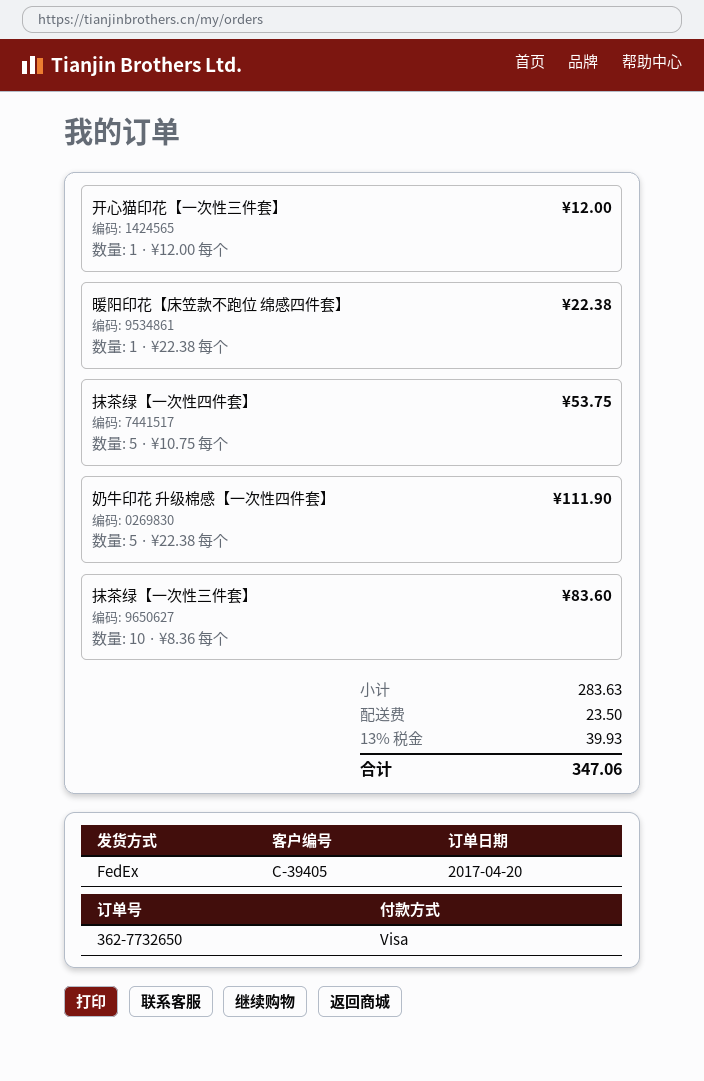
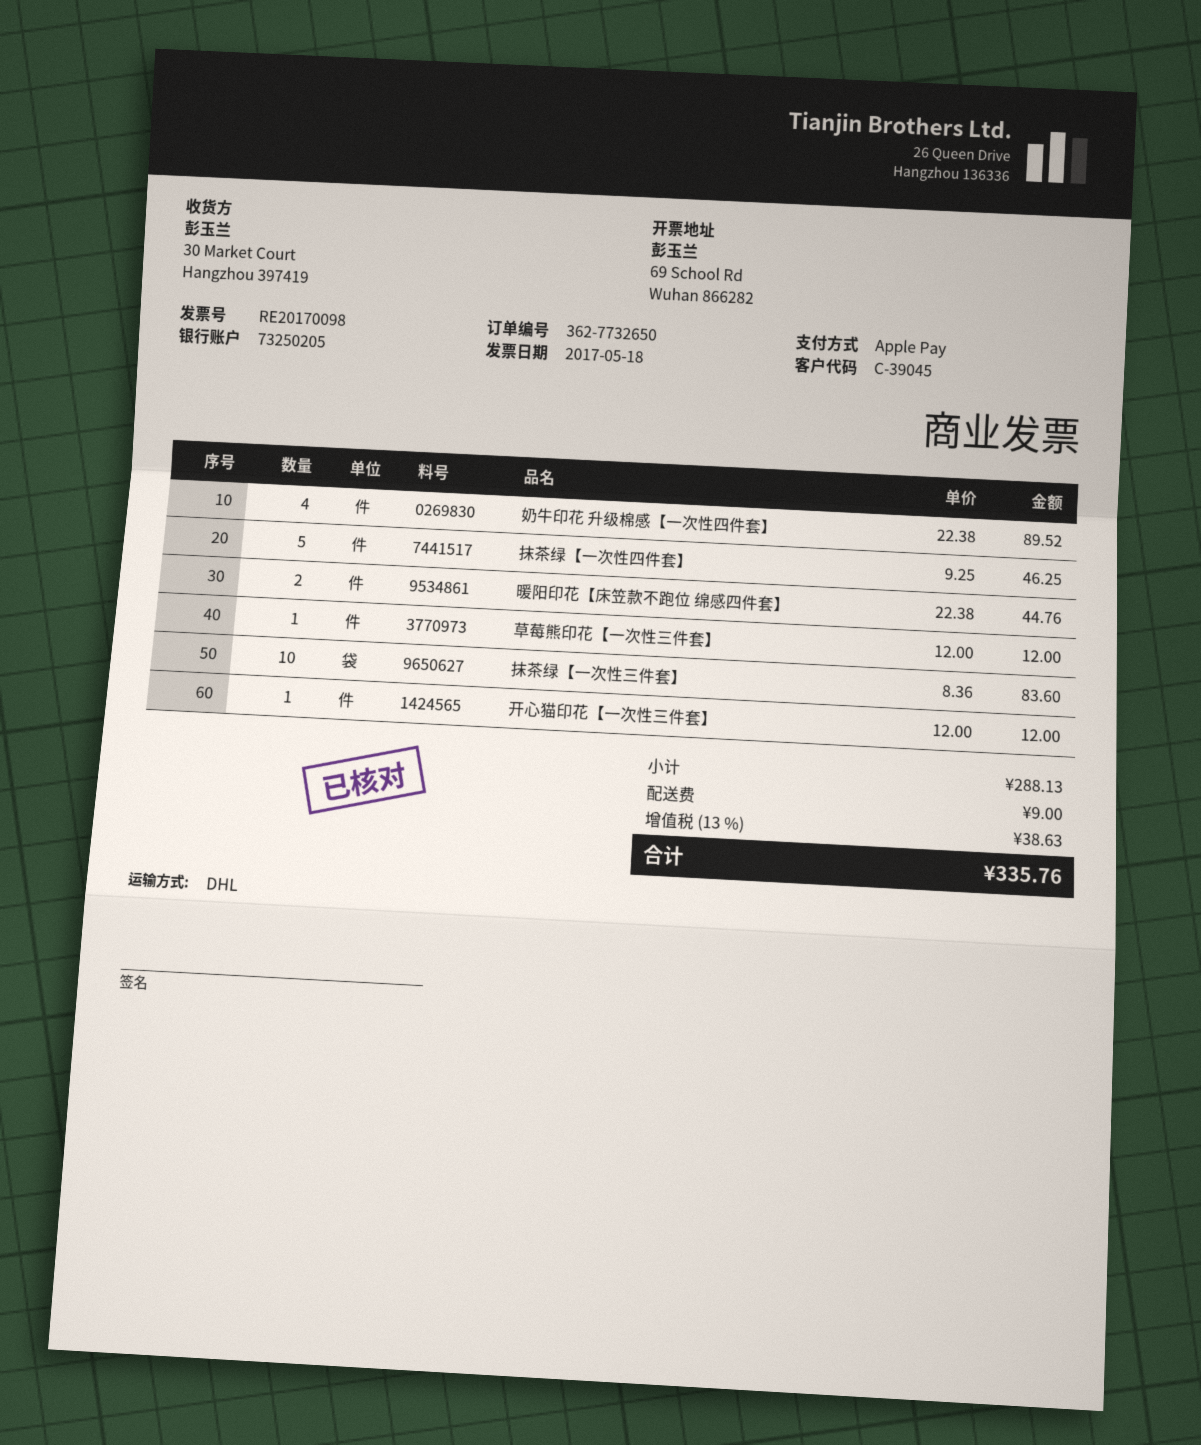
customer number: C-39405 -> C-39045
payment method: Visa -> Apple Pay
shipping method: FedEx -> DHL
暖阳印花【床笠款不跑位 绵感四件套】: 1 x 22.38 = 22.38 -> 2 x 22.38 = 44.76
抹茶绿【一次性四件套】: 5 x 10.75 = 53.75 -> 5 x 9.25 = 46.25
奶牛印花 升级棉感【一次性四件套】: 5 x 22.38 = 111.90 -> 4 x 22.38 = 89.52
草莓熊印花【一次性三件套】: none -> 1 x 12.00 = 12.00
subtotal: 283.63 -> 288.13
shipping: 23.50 -> 9.00
tax: 13% = 39.93 -> 13% = 38.63
total: 347.06 -> 335.76

